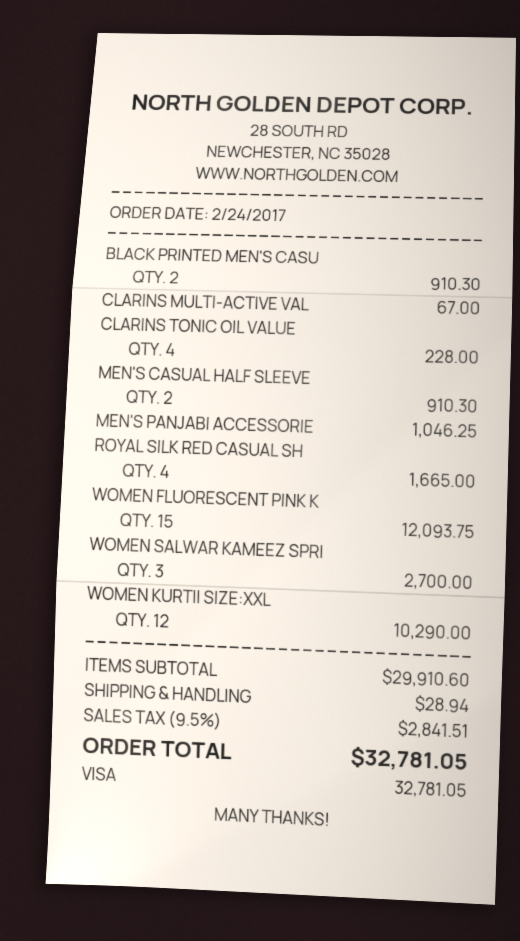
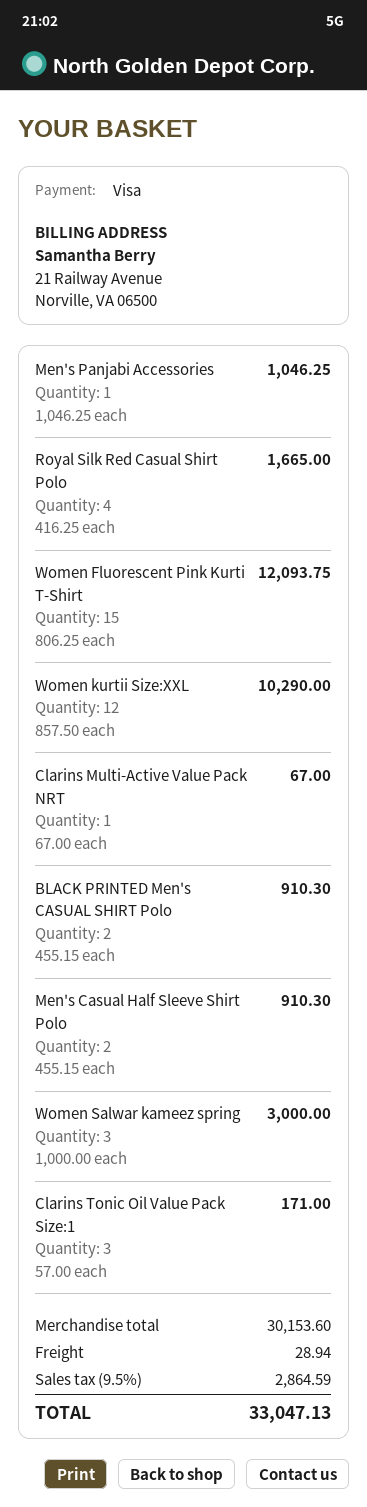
CLARINS TONIC OIL VALUE: 4 for 228.00 -> 3 for 171.00
WOMEN SALWAR KAMEEZ SPRI: 3 for 2700.00 -> 3 for 3000.00
subtotal: 29910.60 -> 30153.60
tax: 9.5% = 2841.51 -> 9.5% = 2864.59
total: 32781.05 -> 33047.13

